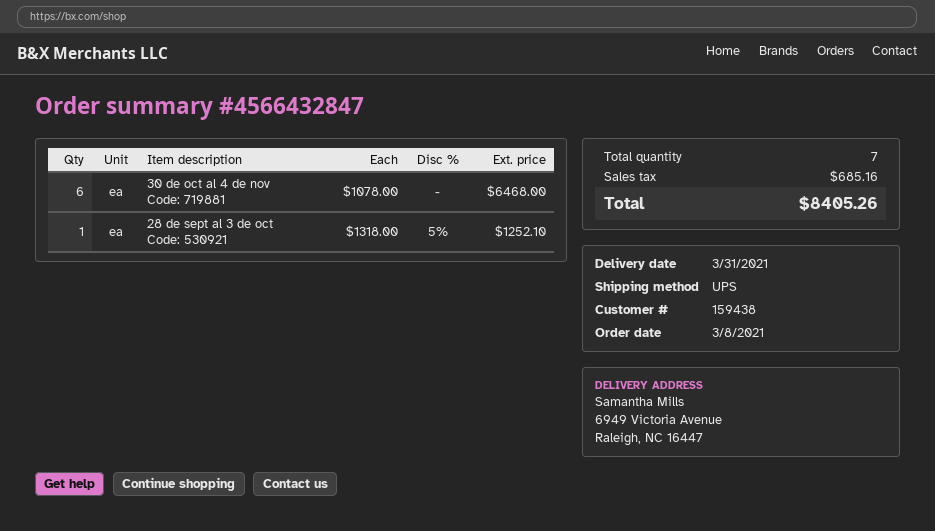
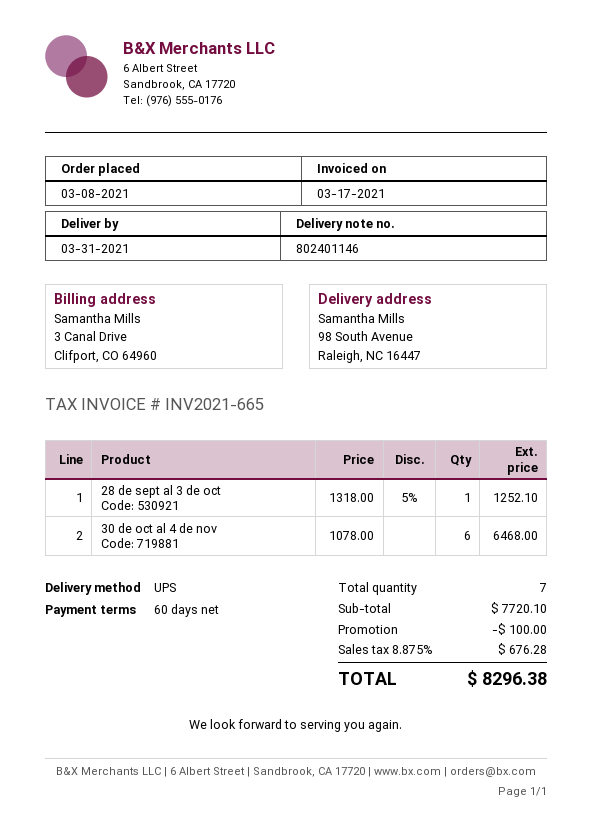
ship to: 6949 Victoria Avenue, Raleigh, NC 16447 -> 98 South Avenue, Raleigh, NC 16447
discount: none -> 100.00
tax: 685.16 -> 676.28
total: 8405.26 -> 8296.38

